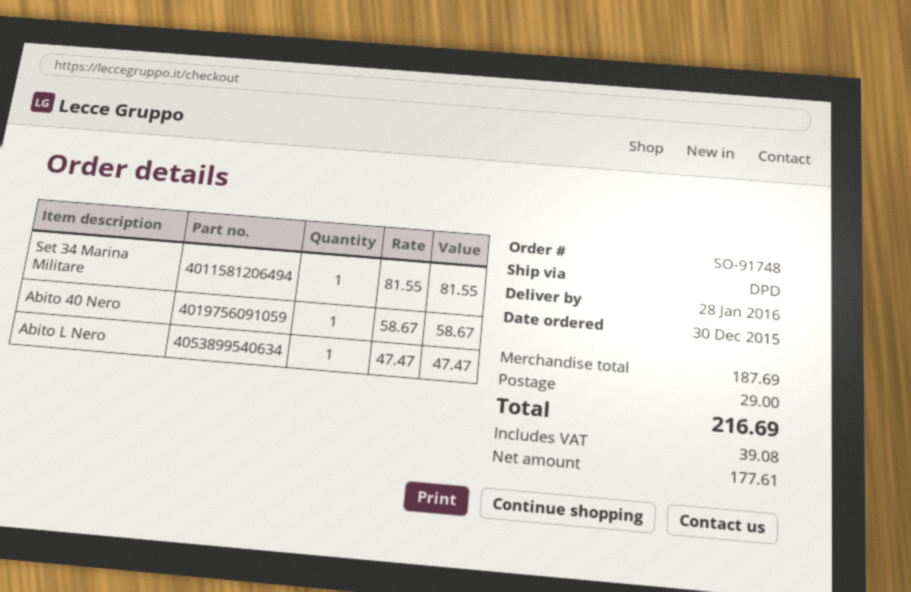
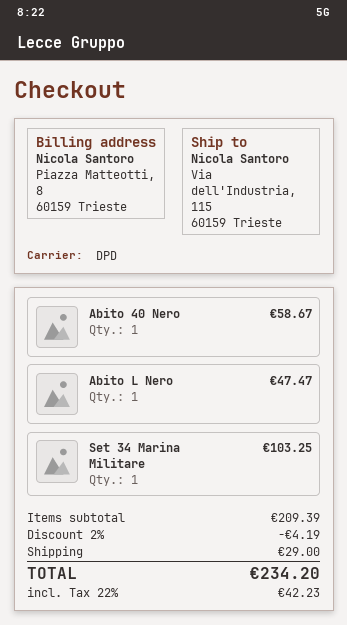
Set 34 Marina Militare: 1 for 81.55 -> 1 for 103.25
subtotal: 187.69 -> 209.39
discount: none -> 2% = 4.19
tax: 39.08 -> 42.23
total: 216.69 -> 234.20

